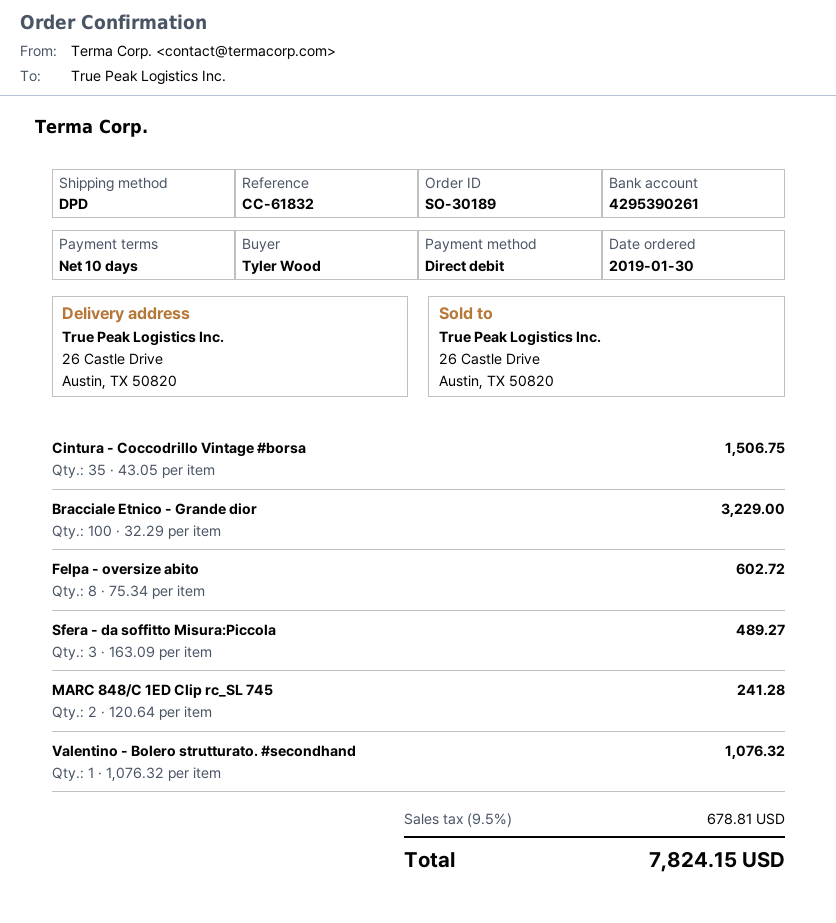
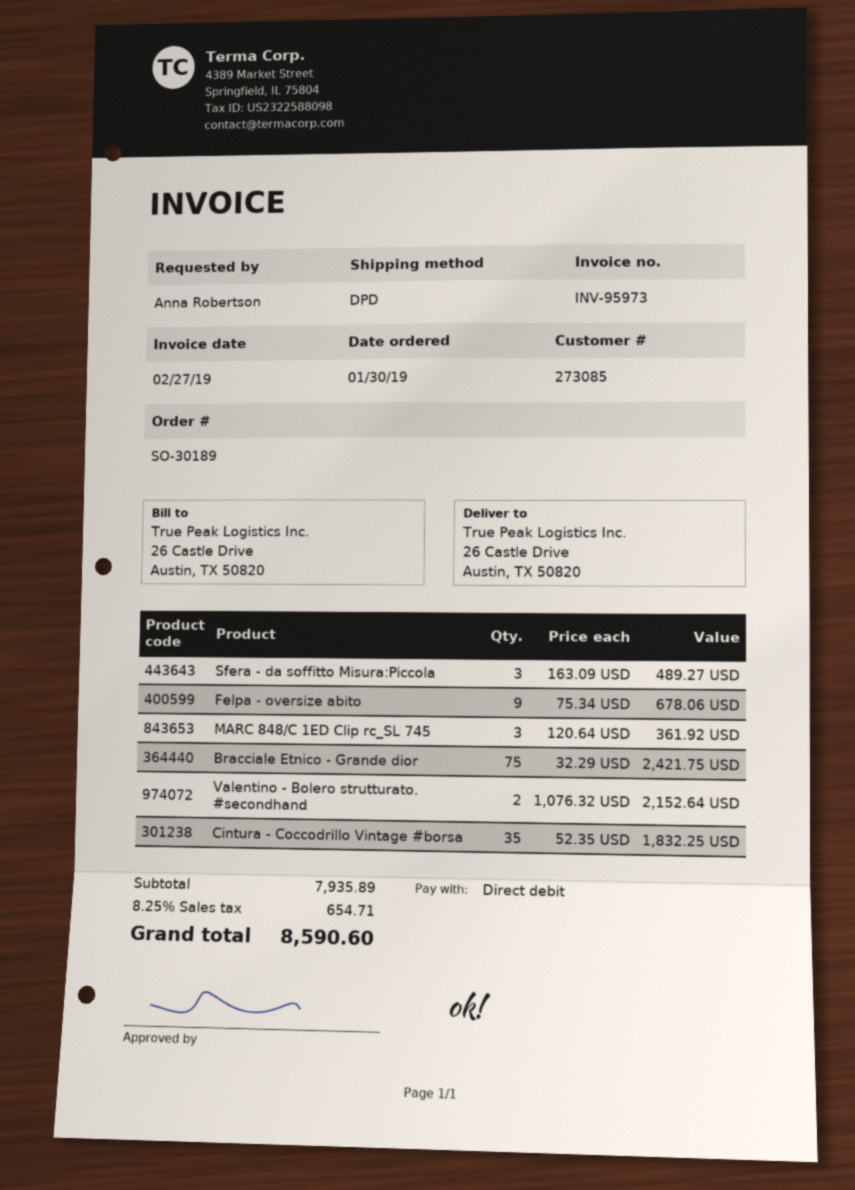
ordered by: Tyler Wood -> Anna Robertson
Cintura - Coccodrillo Vintage #borsa: 35 x 43.05 = 1506.75 -> 35 x 52.35 = 1832.25
Bracciale Etnico - Grande dior: 100 x 32.29 = 3229.00 -> 75 x 32.29 = 2421.75
Felpa - oversize abito: 8 x 75.34 = 602.72 -> 9 x 75.34 = 678.06
MARC 848/C 1ED Clip rc_SL 745: 2 x 120.64 = 241.28 -> 3 x 120.64 = 361.92
Valentino - Bolero strutturato. #secondhand: 1 x 1076.32 = 1076.32 -> 2 x 1076.32 = 2152.64
tax: 9.5% = 678.81 -> 8.25% = 654.71
total: 7824.15 -> 8590.60

